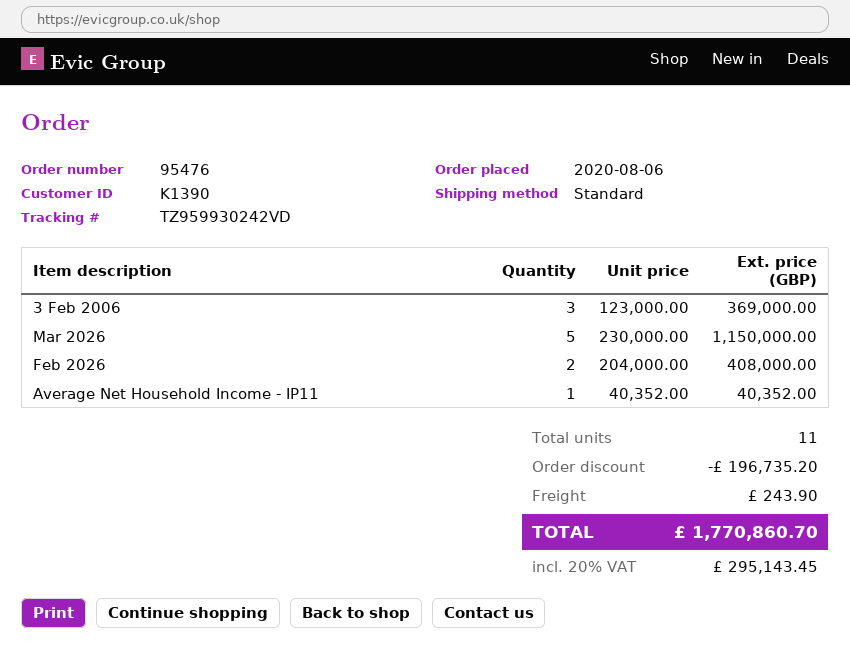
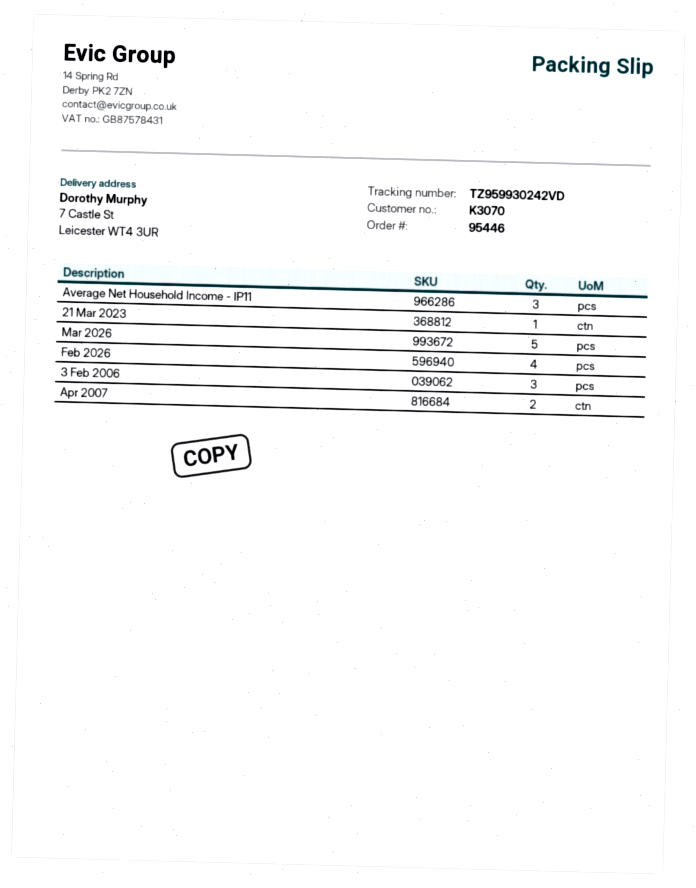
order number: 95476 -> 95446
customer number: K1390 -> K3070
Feb 2026: 2 -> 4
Average Net Household Income - IP11: 1 -> 3
21 Mar 2023: none -> 1
Apr 2007: none -> 2

